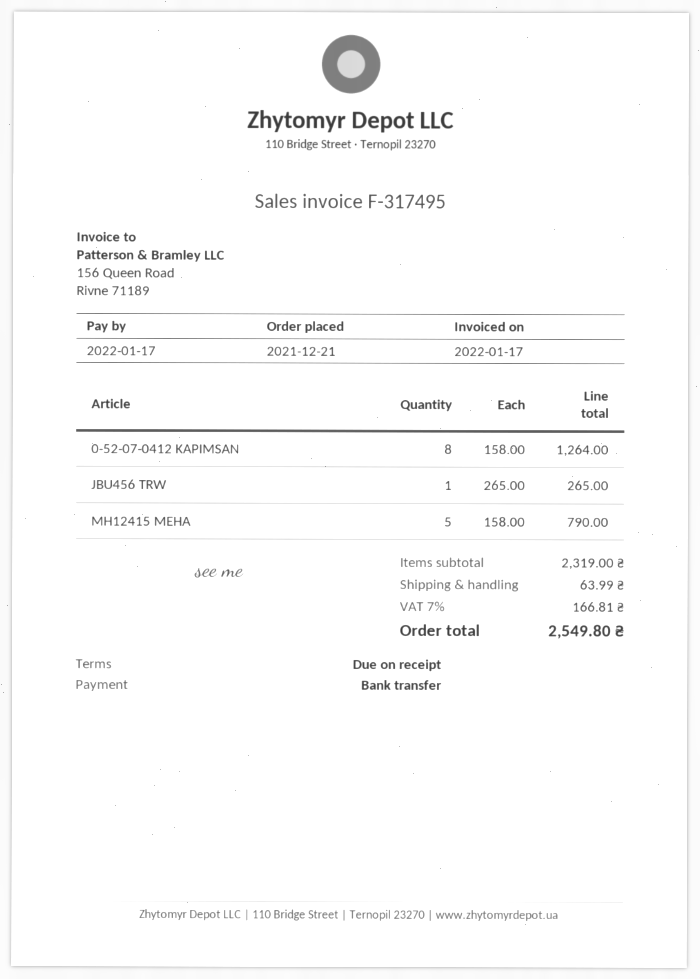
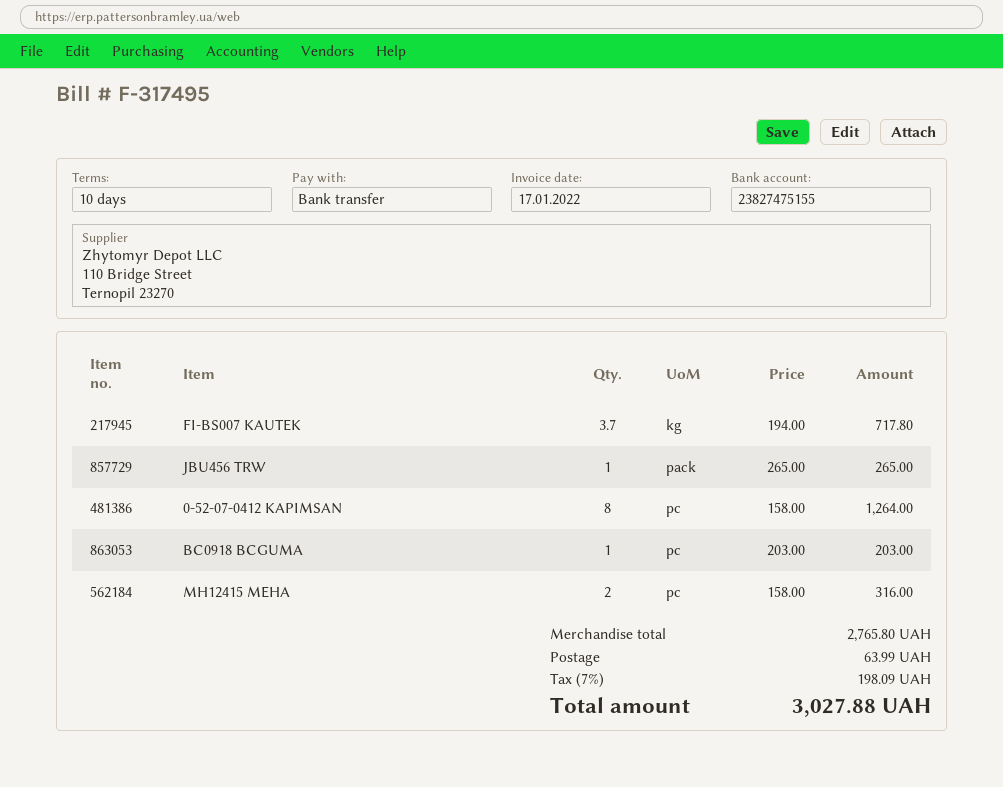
payment terms: on receipt -> 10 days
MH12415 MEHA: 5 x 158.00 = 790.00 -> 2 x 158.00 = 316.00
FI-BS007 KAUTEK: none -> 3.7 x 194.00 = 717.80
BC0918 BCGUMA: none -> 1 x 203.00 = 203.00
subtotal: 2319.00 -> 2765.80
tax: 7% = 166.81 -> 7% = 198.09
total: 2549.80 -> 3027.88

